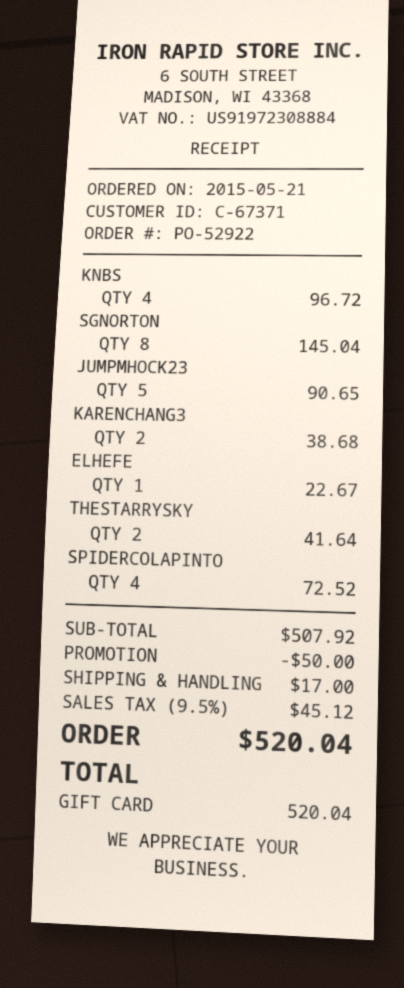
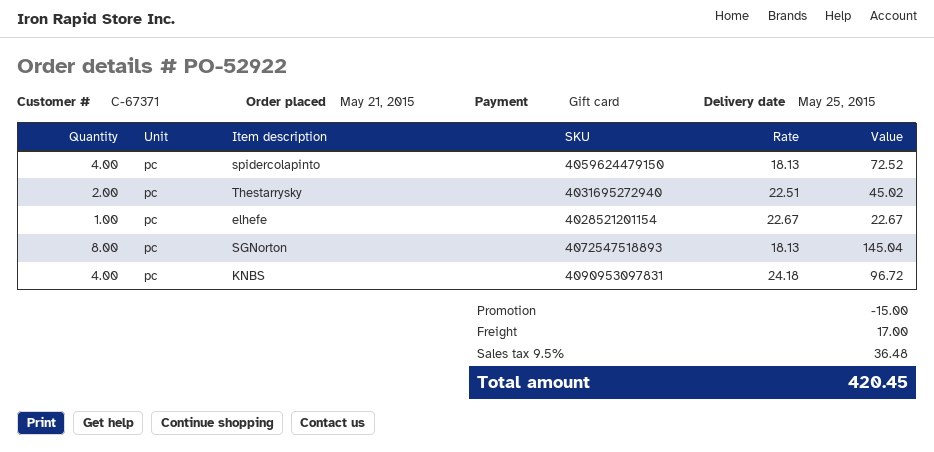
JUMPMHOCK23: 5 for 90.65 -> none
KARENCHANG3: 2 for 38.68 -> none
THESTARRYSKY: 2 for 41.64 -> 2 for 45.02
discount: 50.00 -> 15.00
tax: 9.5% = 45.12 -> 9.5% = 36.48
total: 520.04 -> 420.45

